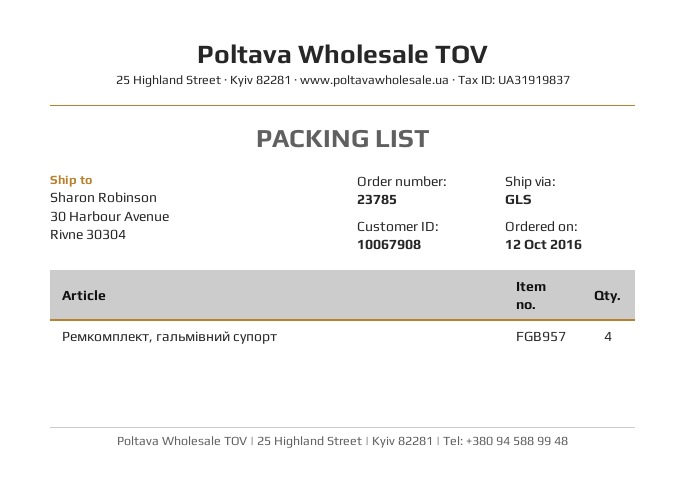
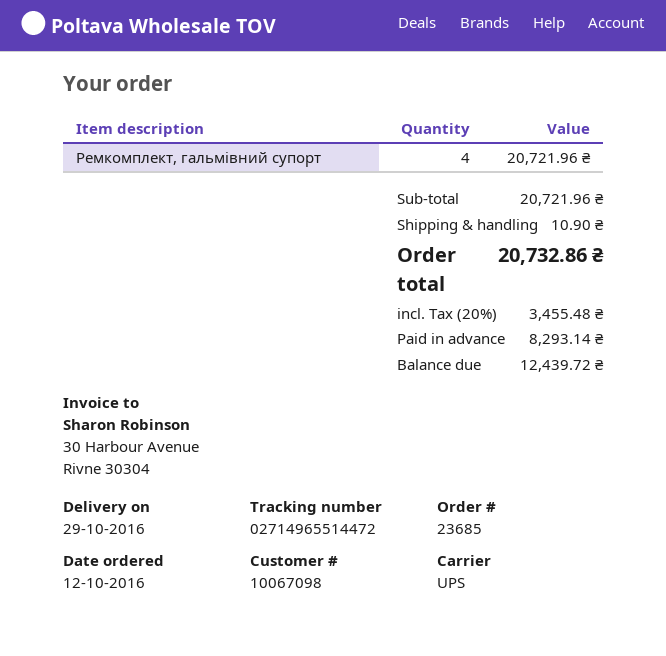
order number: 23785 -> 23685
customer number: 10067908 -> 10067098
shipping method: GLS -> UPS

